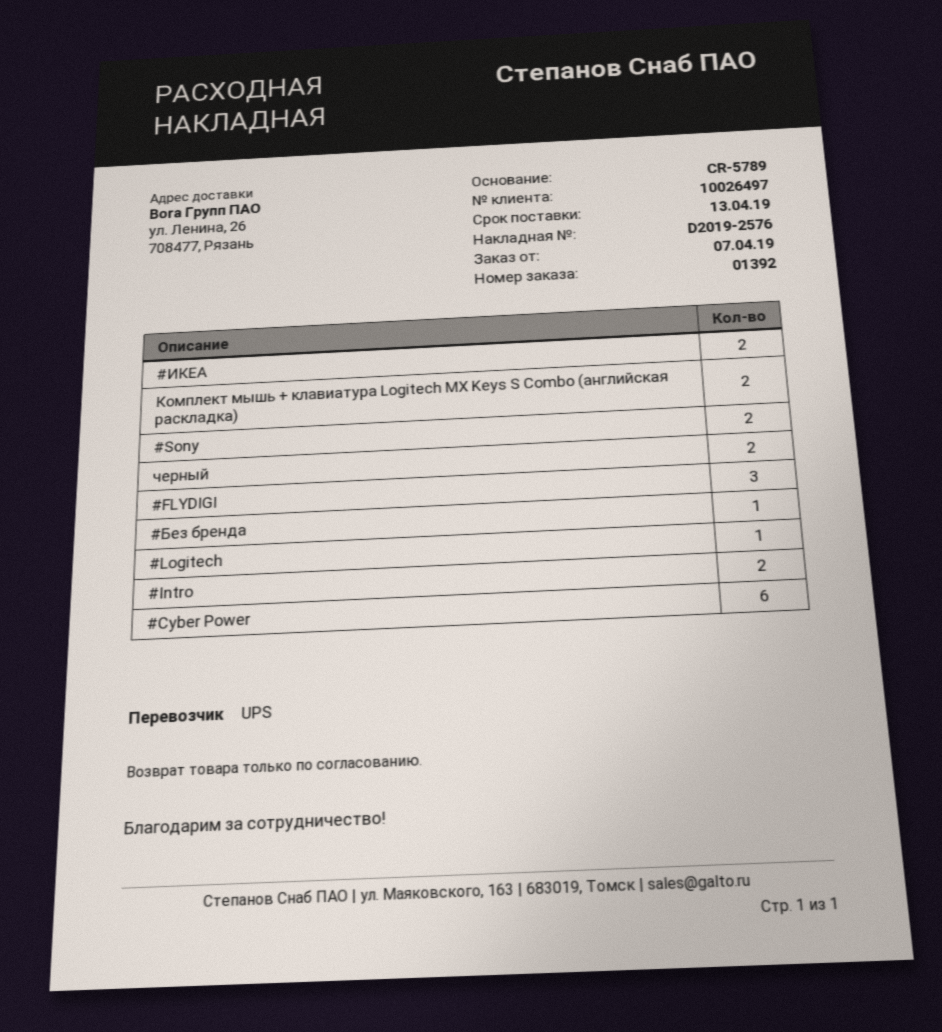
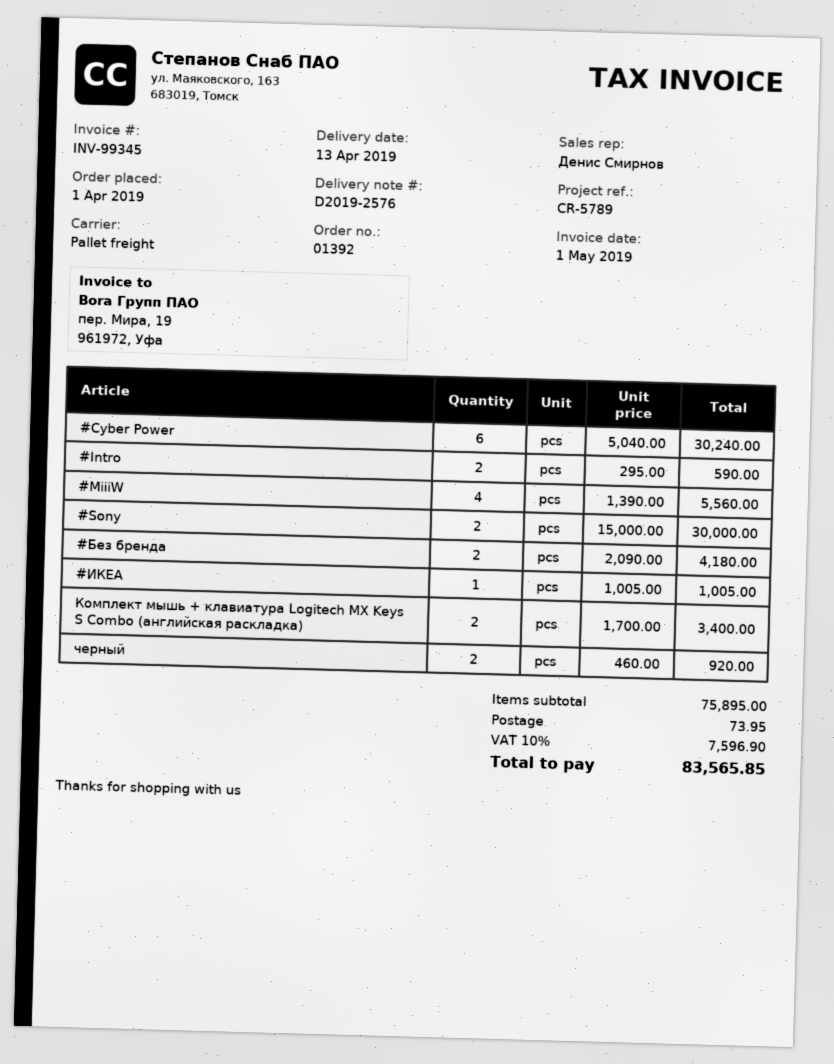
order date: 2019-04-07 -> 2019-04-01
shipping method: UPS -> pallet freight
#ИКЕА: 2 -> 1
#FLYDIGI: 3 -> none
#Без бренда: 1 -> 2
#Logitech: 1 -> none
#MiiiW: none -> 4

